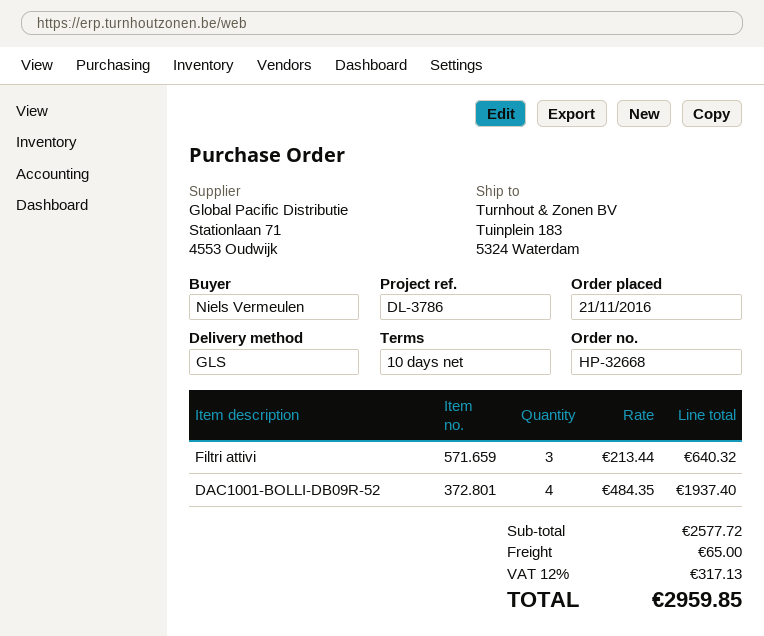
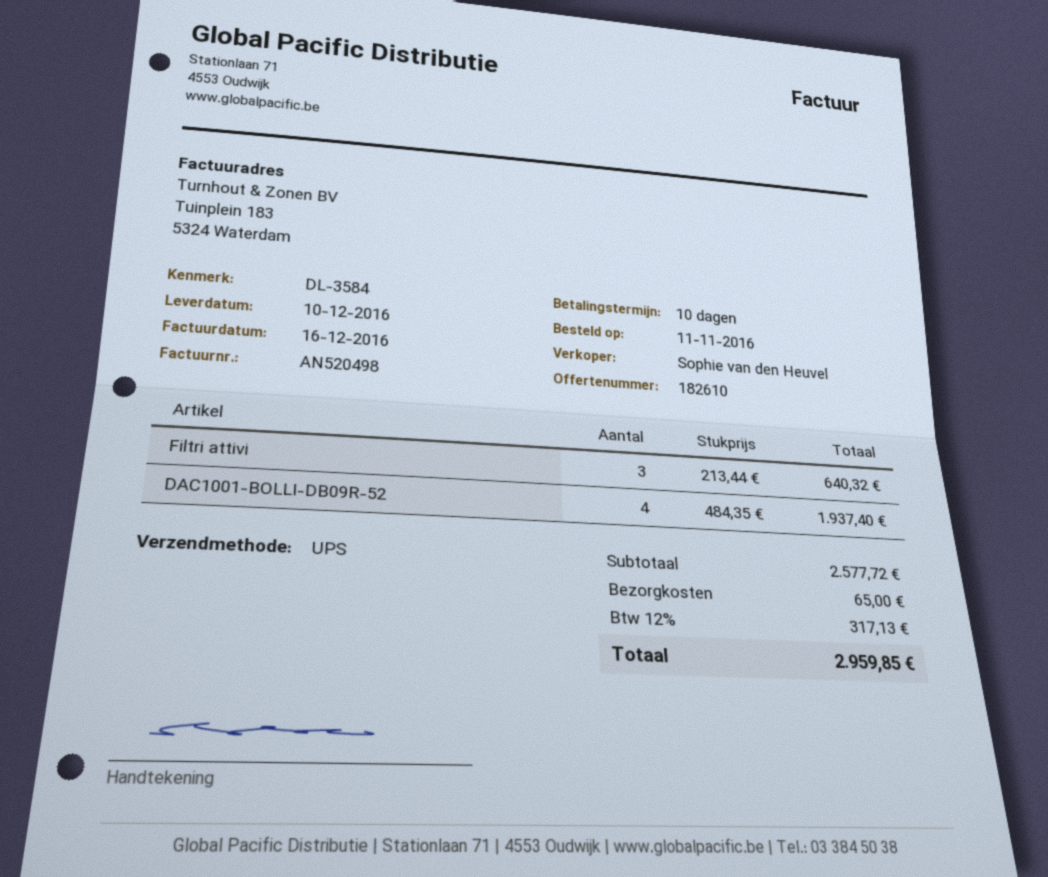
order date: 2016-11-21 -> 2016-11-11
reference: DL-3786 -> DL-3584
shipping method: GLS -> UPS

